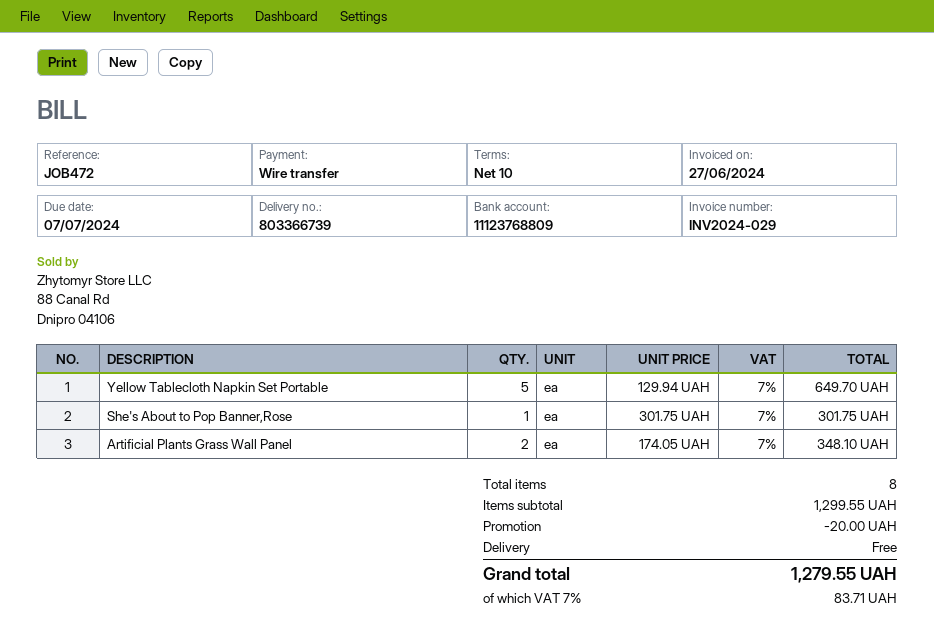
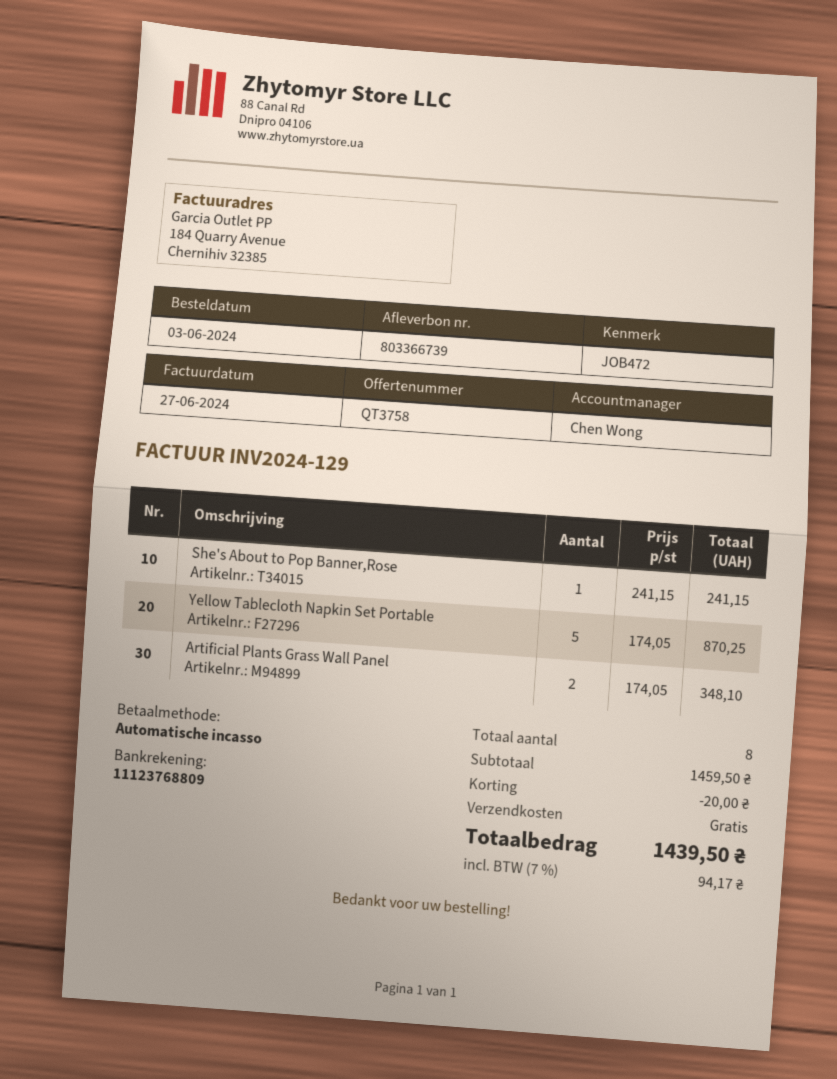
invoice number: INV2024-029 -> INV2024-129
payment method: bank transfer -> direct debit
Yellow Tablecloth Napkin Set Portable: 5 x 129.94 = 649.70 -> 5 x 174.05 = 870.25
She's About to Pop Banner,Rose: 1 x 301.75 = 301.75 -> 1 x 241.15 = 241.15
subtotal: 1299.55 -> 1459.50
tax: 7% = 83.71 -> 7% = 94.17
total: 1279.55 -> 1439.50

